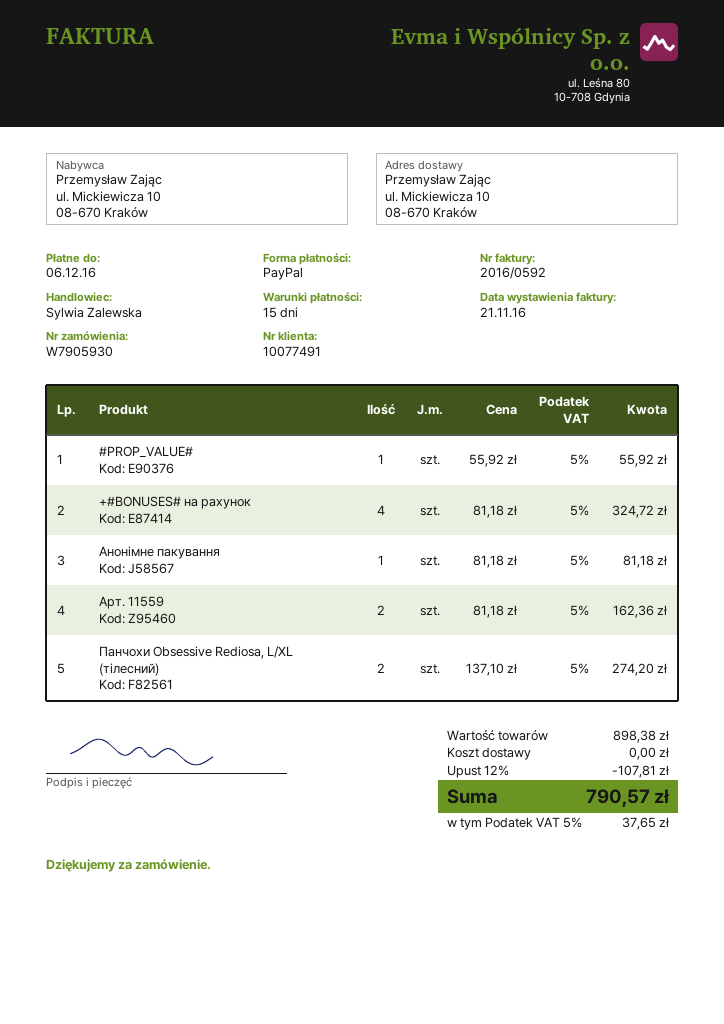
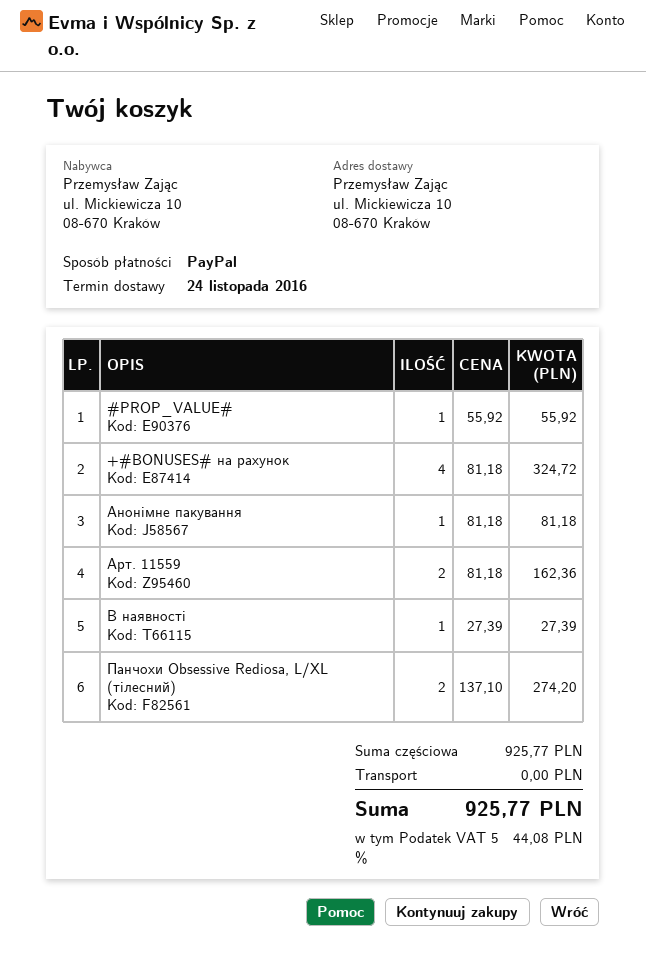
В наявності: none -> 1 x 27.39 = 27.39
subtotal: 898.38 -> 925.77
discount: 12% = 107.81 -> none
tax: 5% = 37.65 -> 5% = 44.08
total: 790.57 -> 925.77

